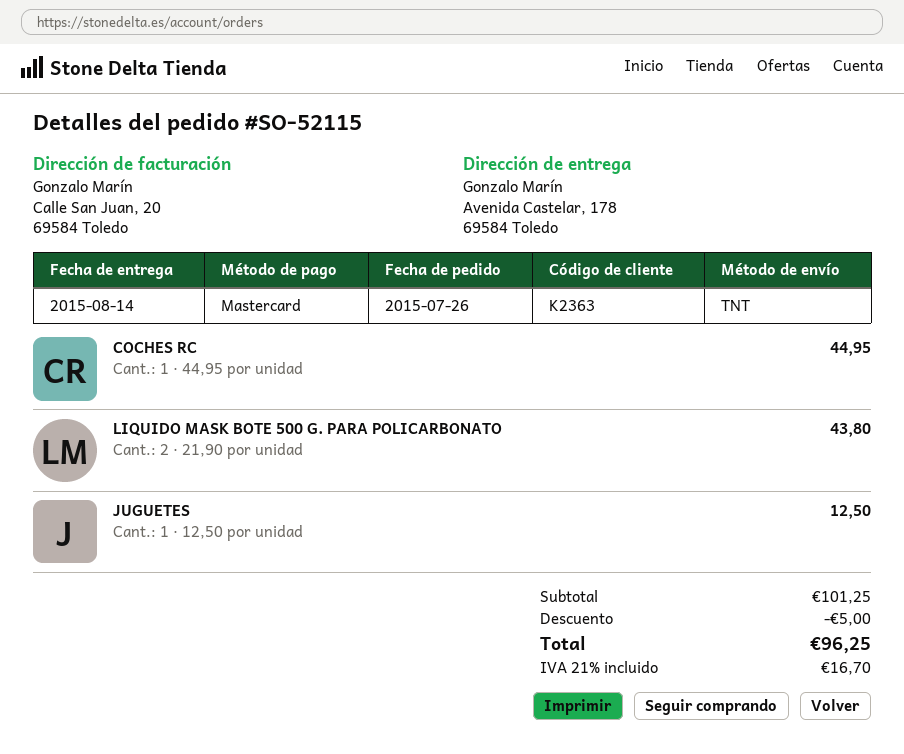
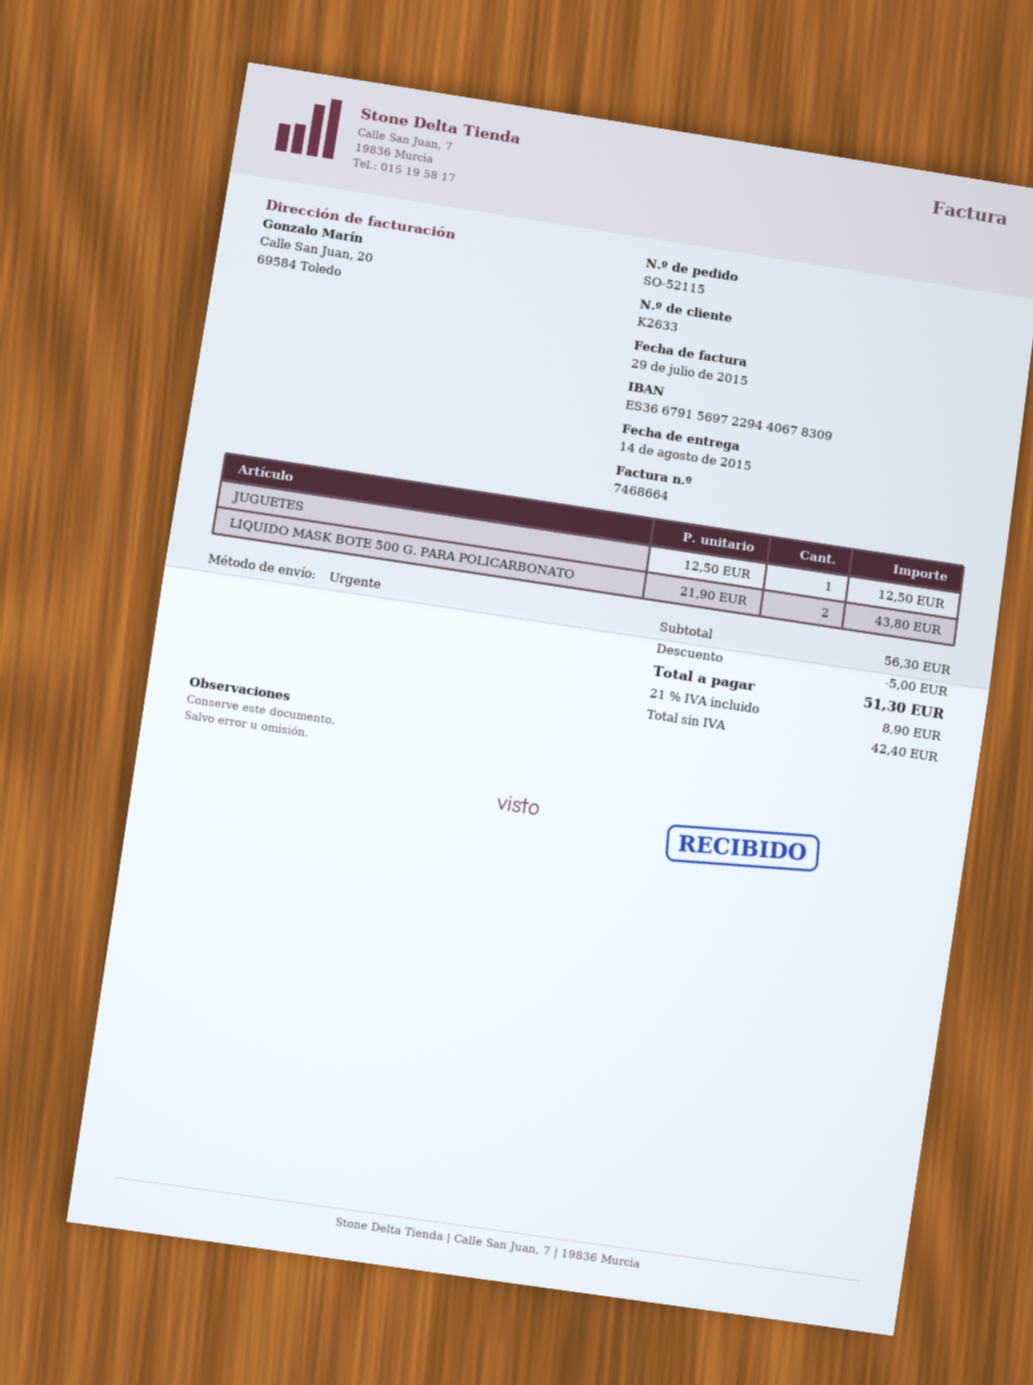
customer number: K2363 -> K2633
shipping method: TNT -> express
COCHES RC: 1 x 44.95 = 44.95 -> none
subtotal: 101.25 -> 56.30
tax: 21% = 16.70 -> 21% = 8.90
total: 96.25 -> 51.30

